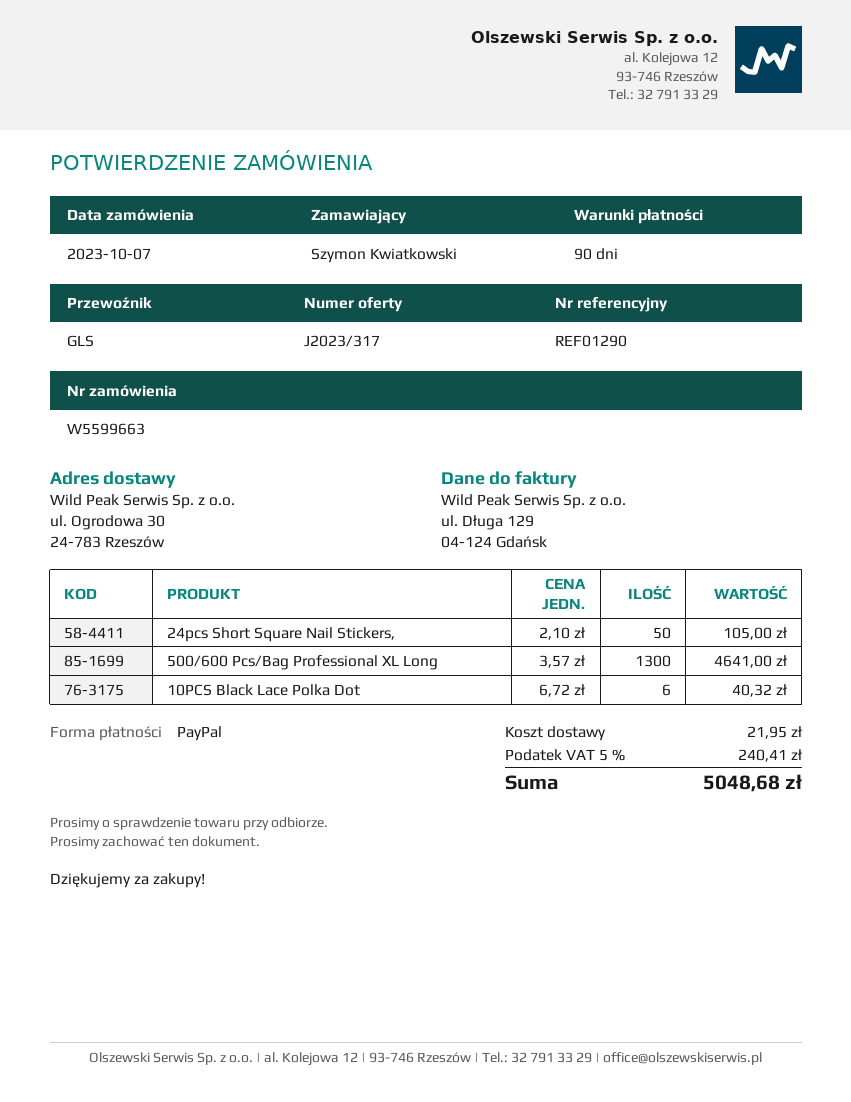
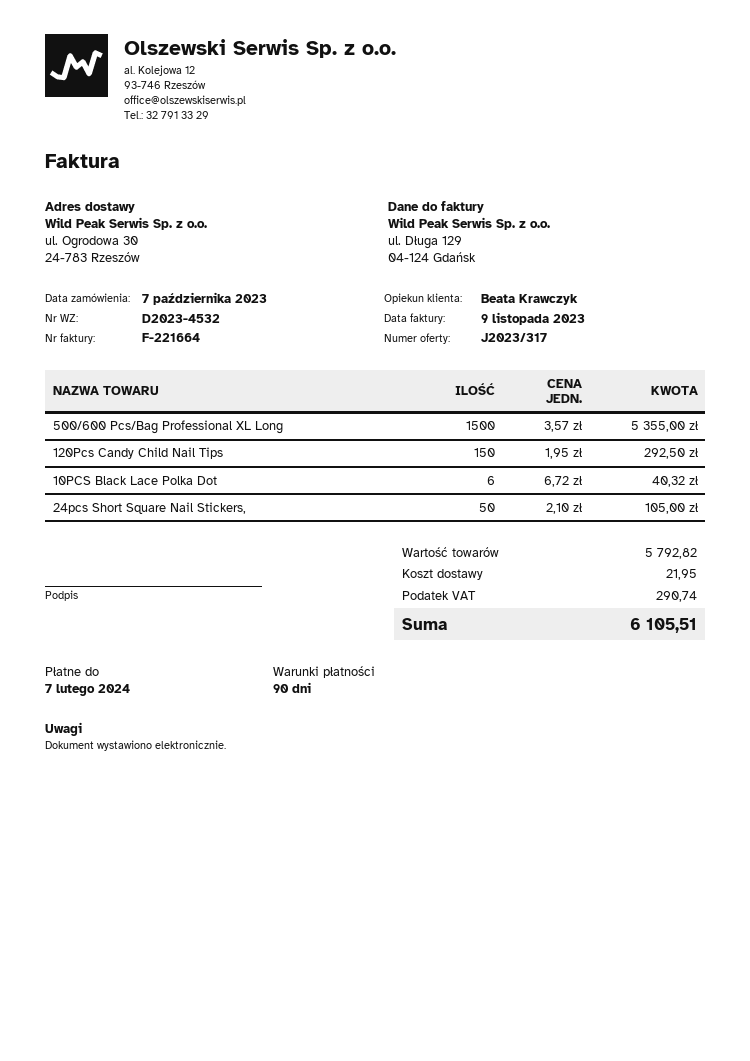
500/600 Pcs/Bag Professional XL Long: 1300 x 3.57 = 4641.00 -> 1500 x 3.57 = 5355.00
120Pcs Candy Child Nail Tips: none -> 150 x 1.95 = 292.50
tax: 240.41 -> 290.74
total: 5048.68 -> 6105.51

